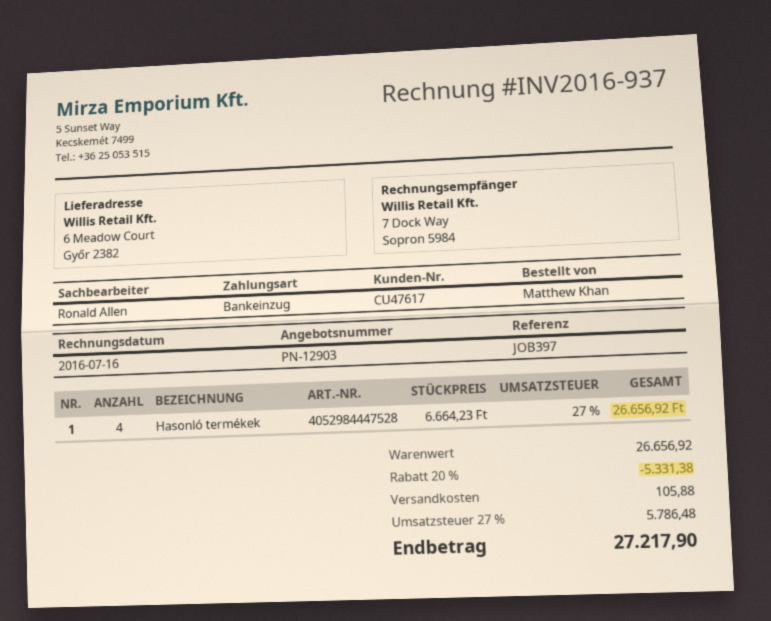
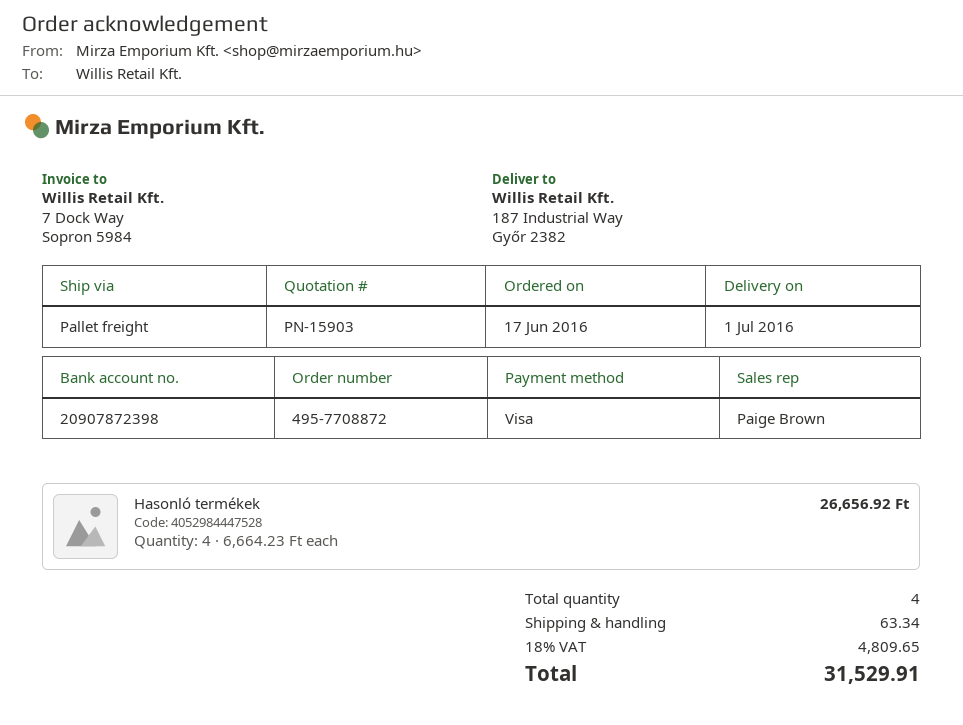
quote number: PN-12903 -> PN-15903
sales rep: Ronald Allen -> Paige Brown
payment method: direct debit -> Visa
ship to: 6 Meadow Court, Győr 2382 -> 187 Industrial Way, Győr 2382
discount: 20% = 5331.38 -> none
shipping: 105.88 -> 63.34
tax: 27% = 5786.48 -> 18% = 4809.65
total: 27217.90 -> 31529.91

